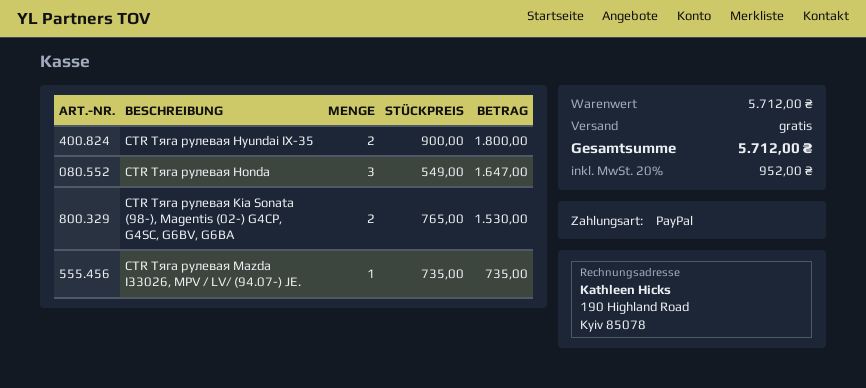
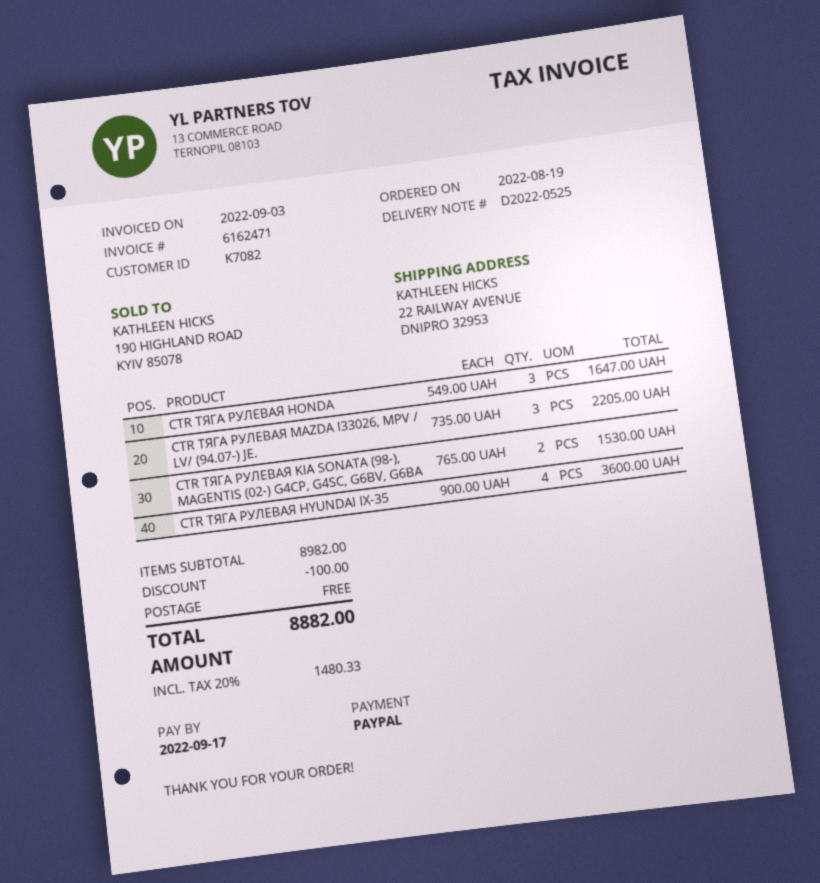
CTR Тяга рулевая Hyundai IX-35: 2 x 900.00 = 1800.00 -> 4 x 900.00 = 3600.00
CTR Тяга рулевая Mazda I33026, MPV / LV/ (94.07-) JE.: 1 x 735.00 = 735.00 -> 3 x 735.00 = 2205.00
subtotal: 5712.00 -> 8982.00
discount: none -> 100.00
tax: 20% = 952.00 -> 20% = 1480.33
total: 5712.00 -> 8882.00

